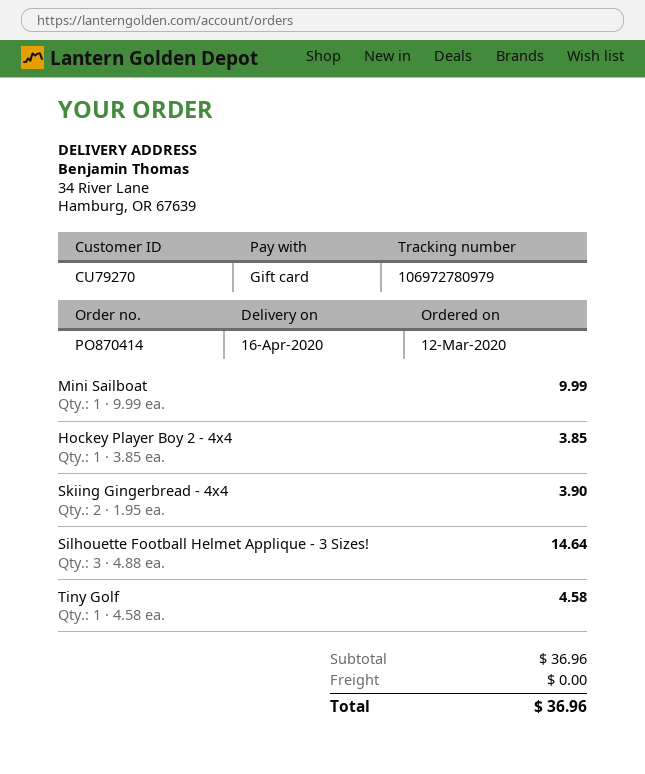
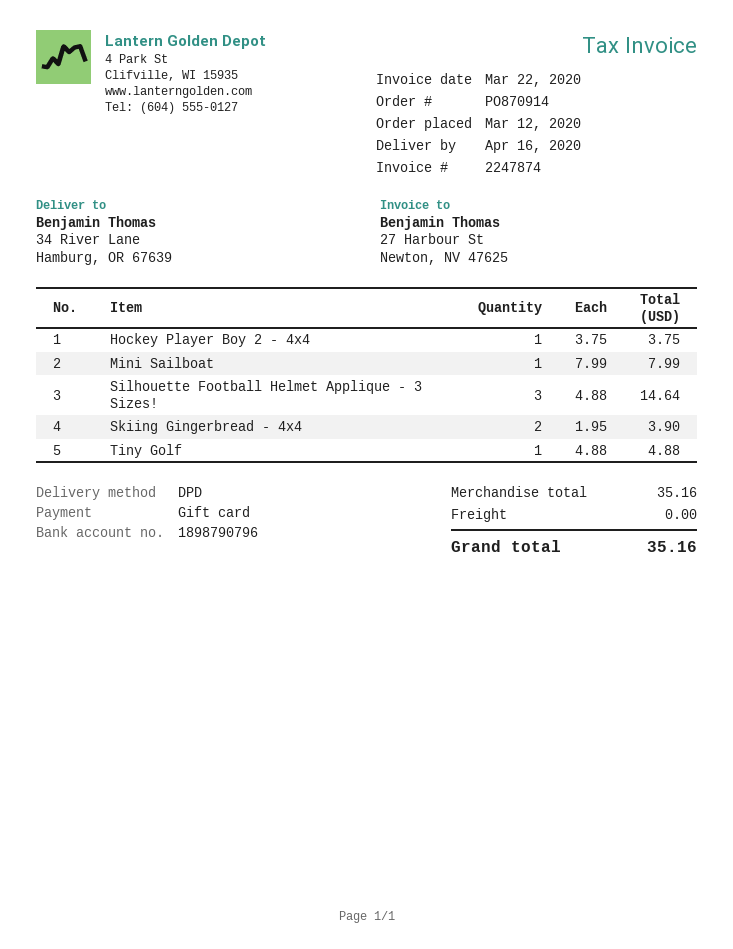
order number: PO870414 -> PO870914
Mini Sailboat: 1 x 9.99 = 9.99 -> 1 x 7.99 = 7.99
Hockey Player Boy 2 - 4x4: 1 x 3.85 = 3.85 -> 1 x 3.75 = 3.75
Tiny Golf: 1 x 4.58 = 4.58 -> 1 x 4.88 = 4.88
subtotal: 36.96 -> 35.16
total: 36.96 -> 35.16

